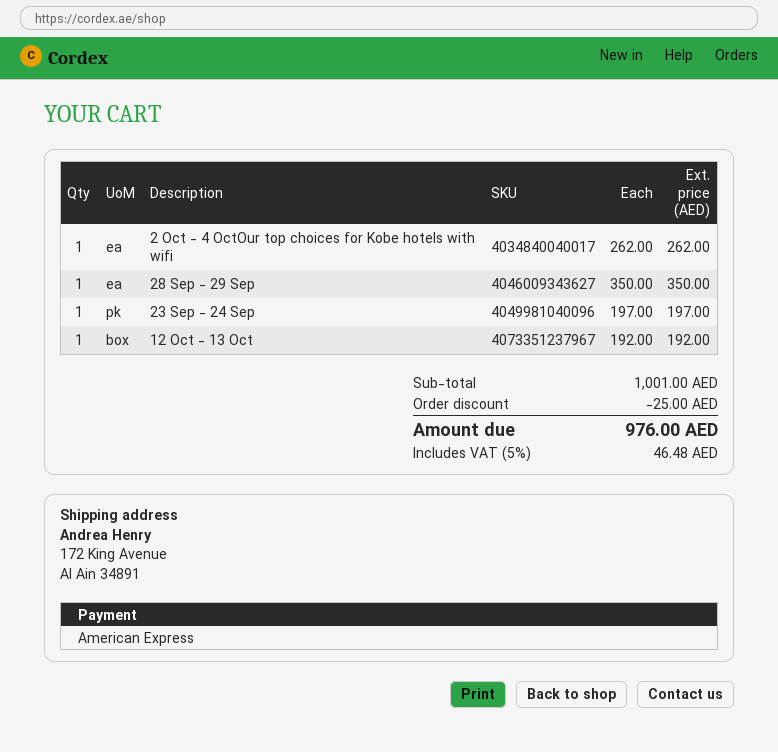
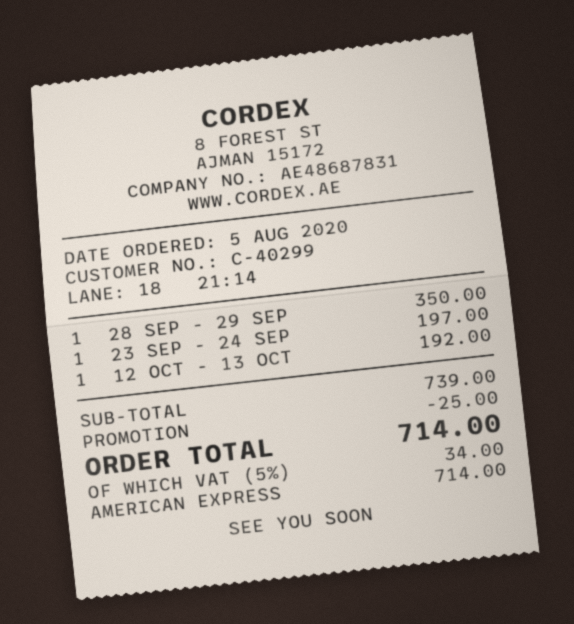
2 Oct - 4 OctOur top choices for Kobe hotels with wifi: 1 x 262.00 = 262.00 -> none
subtotal: 1001.00 -> 739.00
tax: 5% = 46.48 -> 5% = 34.00
total: 976.00 -> 714.00

